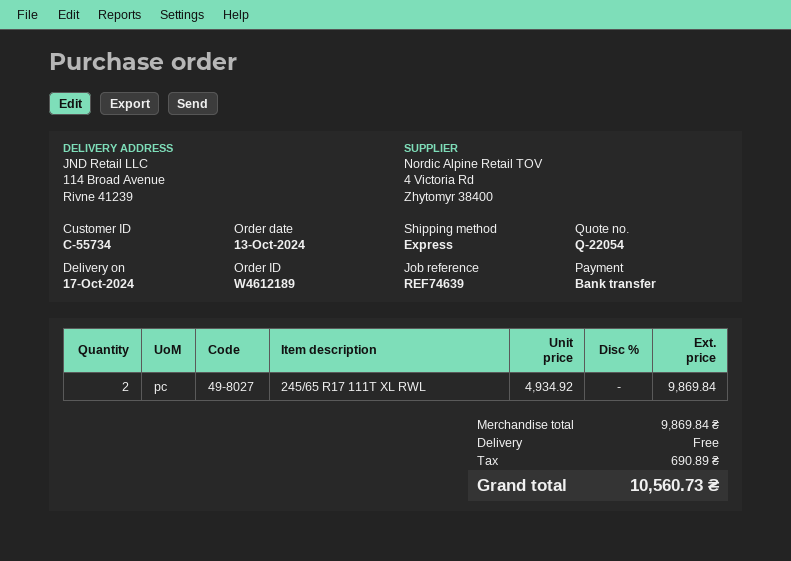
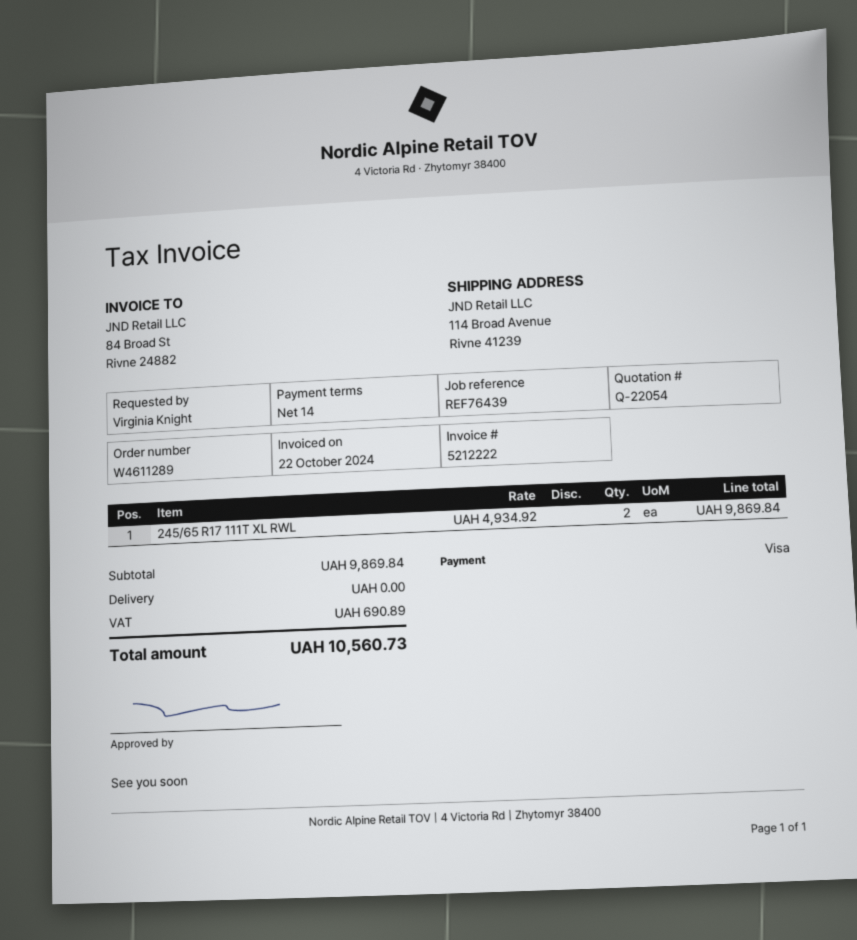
order number: W4612189 -> W4611289
reference: REF74639 -> REF76439
payment method: bank transfer -> Visa

